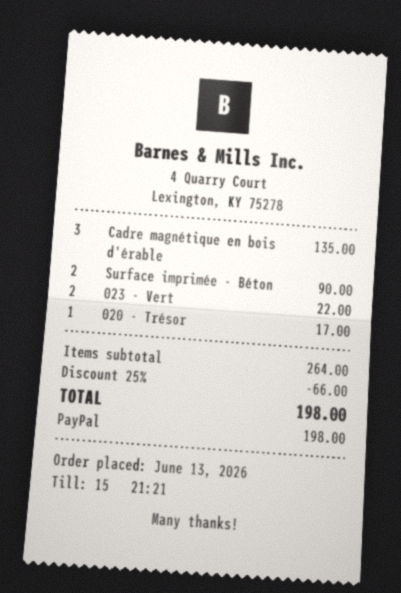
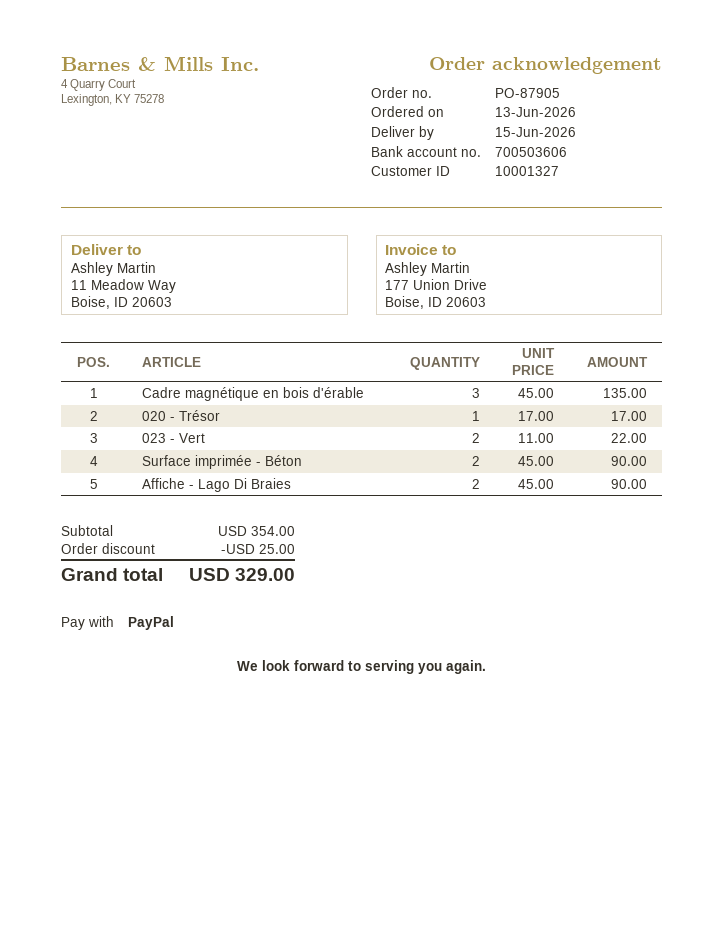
Affiche - Lago Di Braies: none -> 2 for 90.00
subtotal: 264.00 -> 354.00
discount: 66.00 -> 25.00
total: 198.00 -> 329.00

